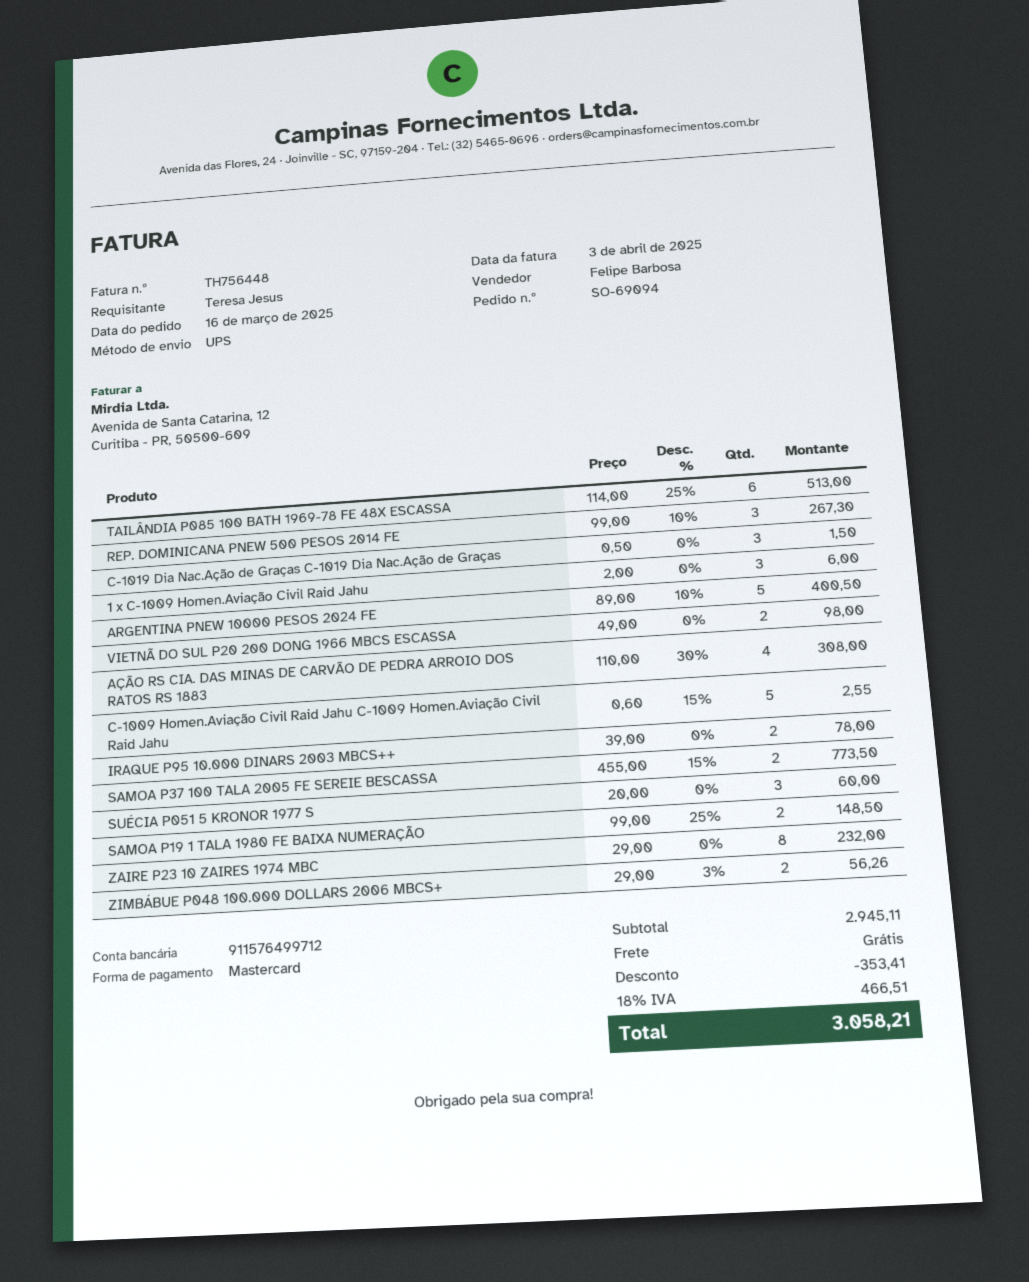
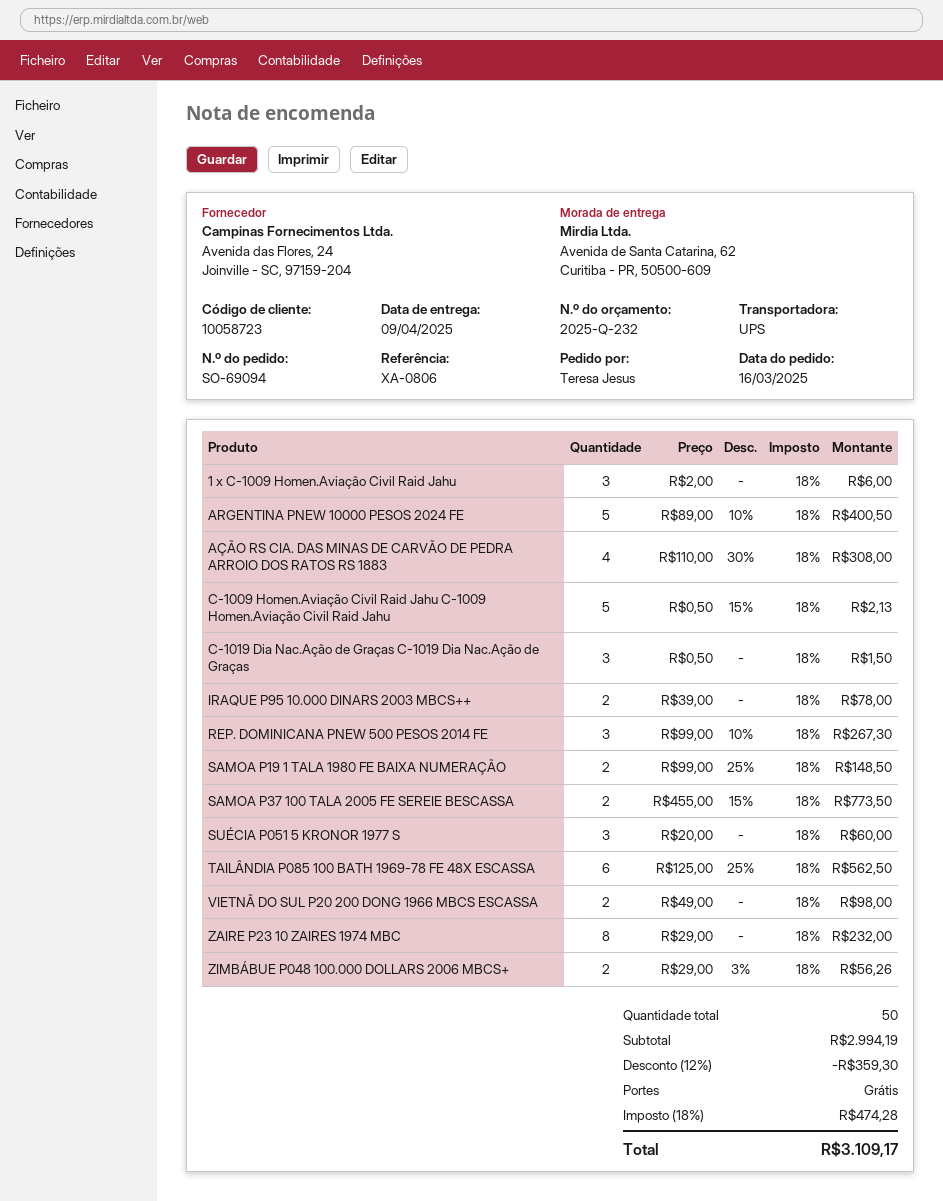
TAILÂNDIA P085 100 BATH 1969-78 FE 48X ESCASSA: 6 x 114.00 - 25% = 513.00 -> 6 x 125.00 - 25% = 562.50
C-1009 Homen.Aviação Civil Raid Jahu C-1009 Homen.Aviação Civil Raid Jahu: 5 x 0.60 - 15% = 2.55 -> 5 x 0.50 - 15% = 2.13
subtotal: 2945.11 -> 2994.19
discount: 353.41 -> 359.30
tax: 18% = 466.51 -> 18% = 474.28
total: 3058.21 -> 3109.17

